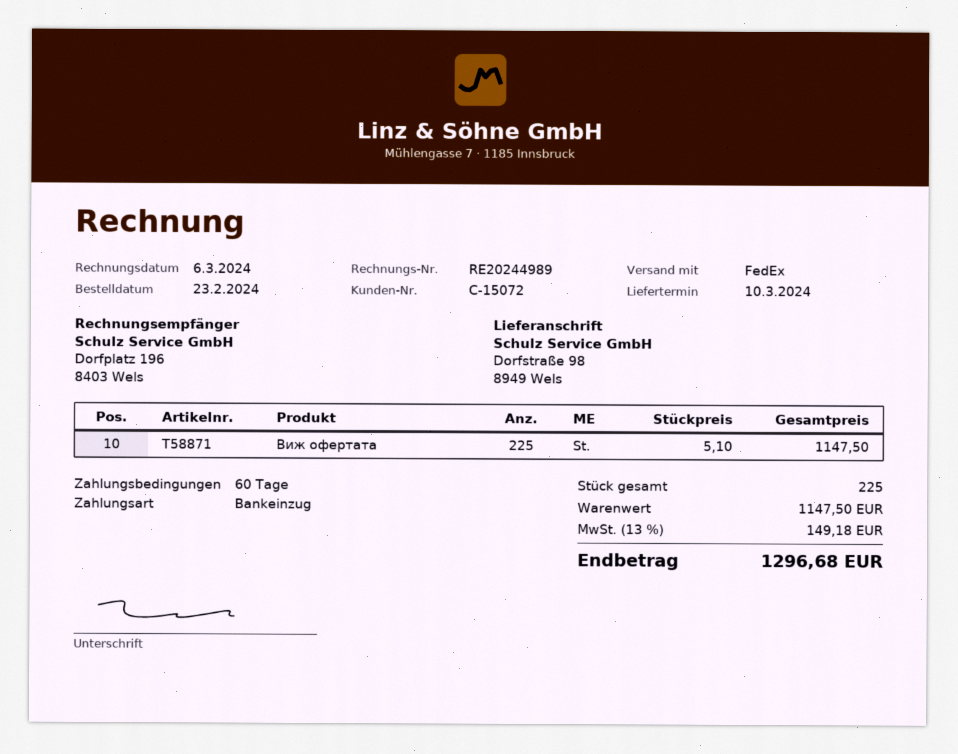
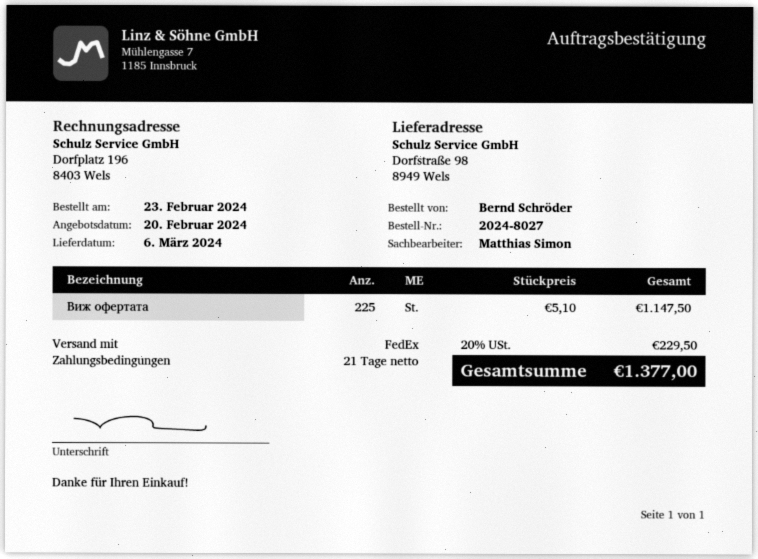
delivery date: 2024-03-10 -> 2024-03-06
payment terms: 60 days -> 21 days
tax: 13% = 149.18 -> 20% = 229.50
total: 1296.68 -> 1377.00

